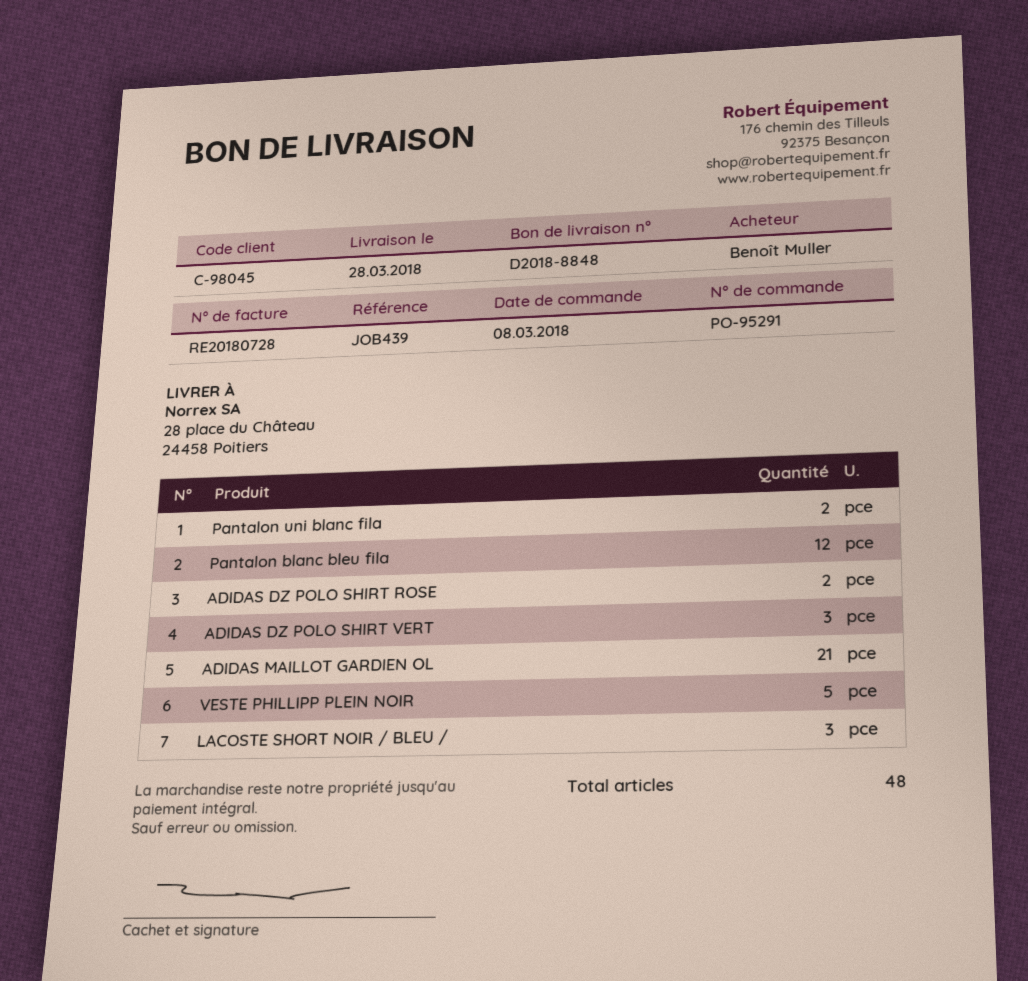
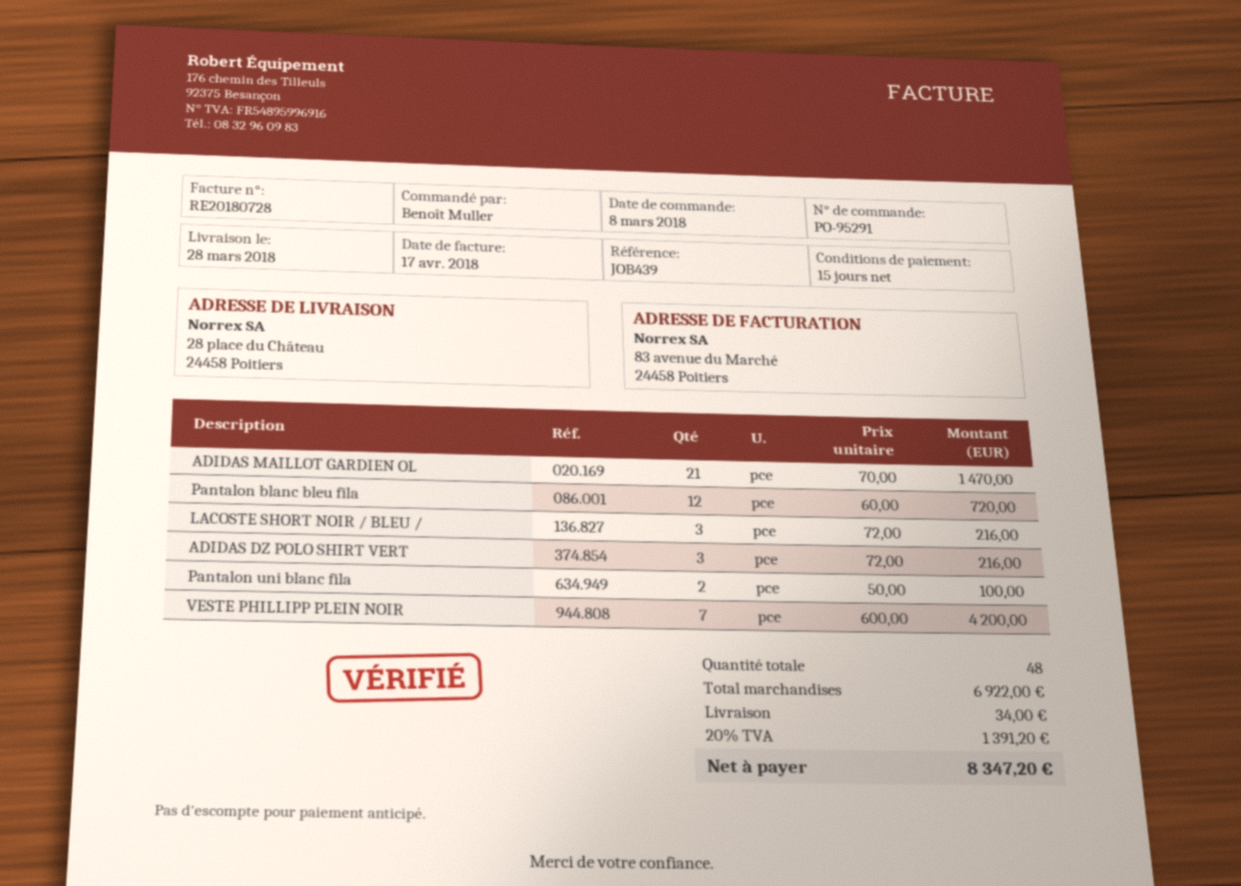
ADIDAS DZ POLO SHIRT ROSE: 2 -> none
VESTE PHILLIPP PLEIN NOIR: 5 -> 7

